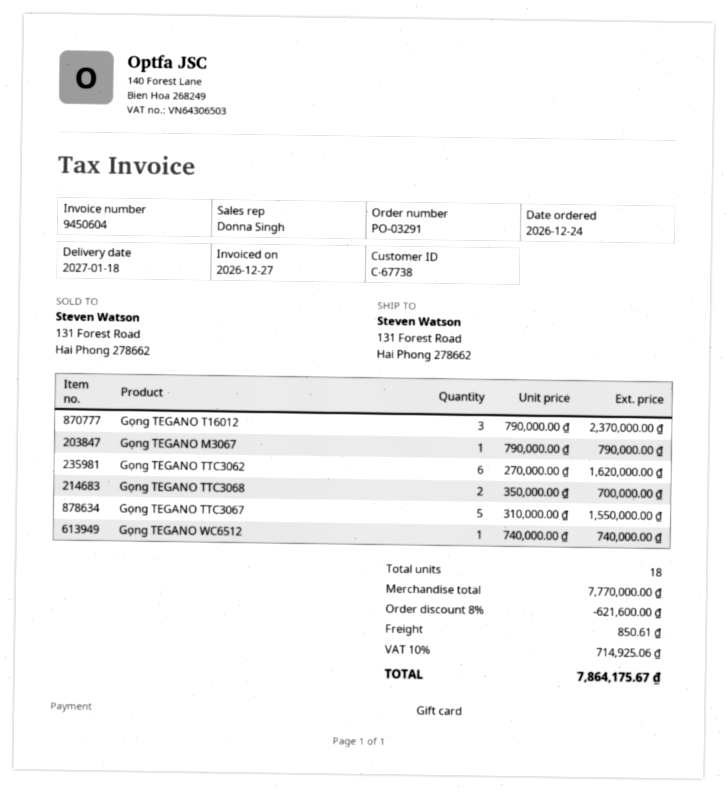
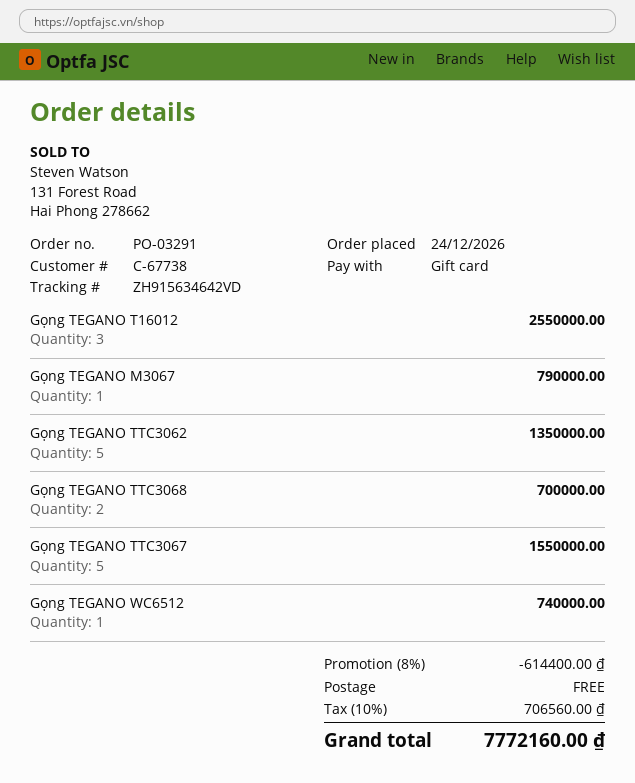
Gọng TEGANO T16012: 3 for 2370000.00 -> 3 for 2550000.00
Gọng TEGANO TTC3062: 6 for 1620000.00 -> 5 for 1350000.00
discount: 8% = 621600.00 -> 8% = 614400.00
shipping: 850.61 -> 0.00
tax: 10% = 714925.06 -> 10% = 706560.00
total: 7864175.67 -> 7772160.00

